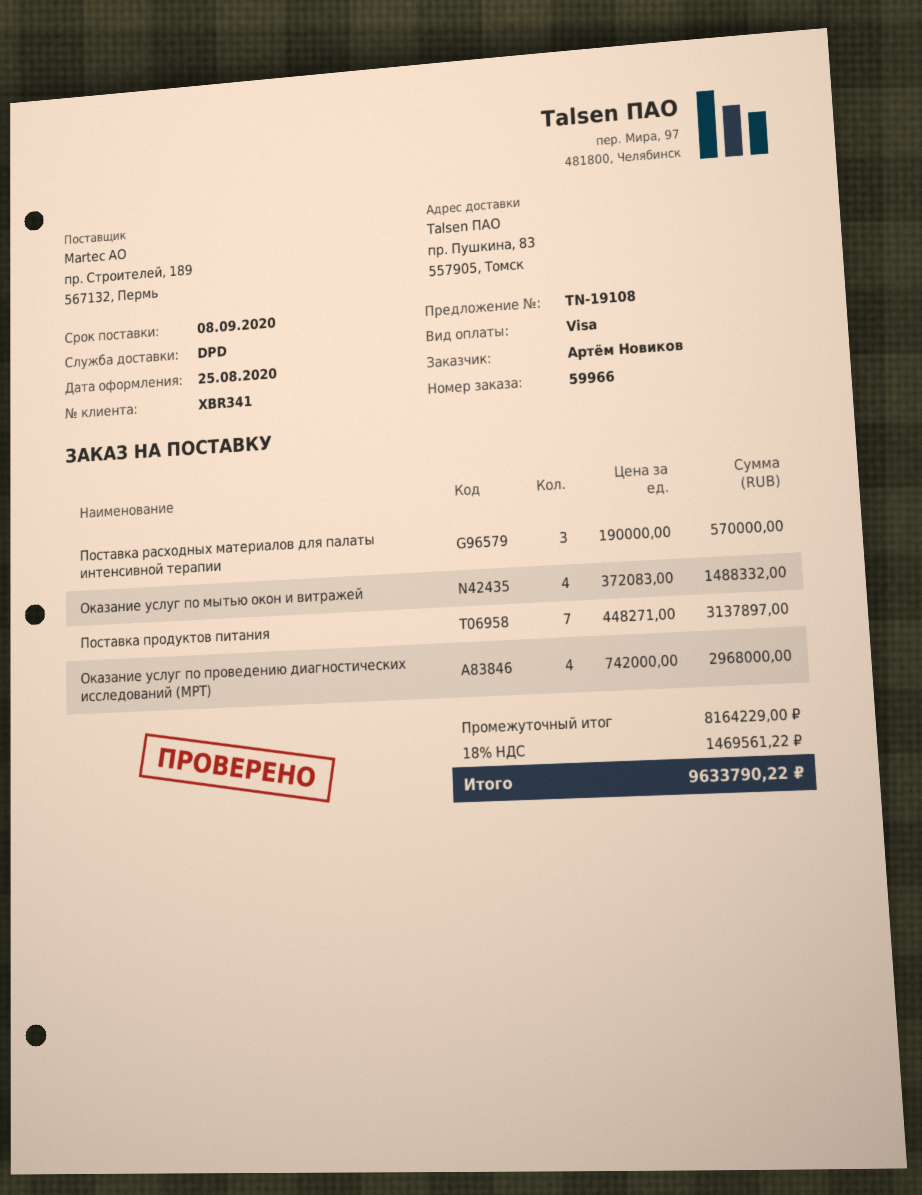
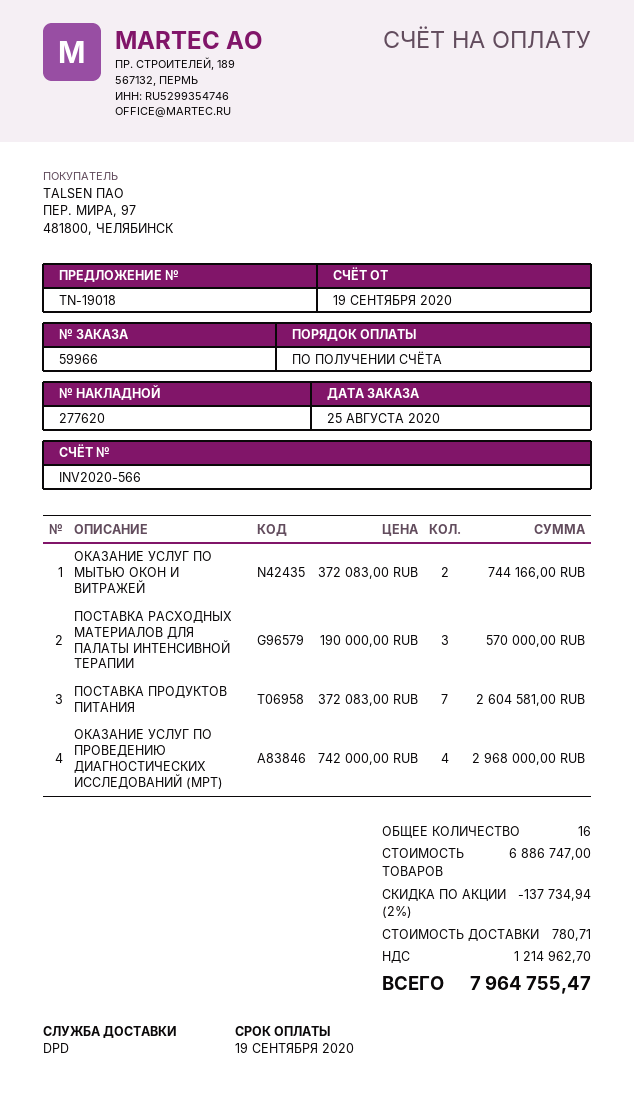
quote number: TN-19108 -> TN-19018
Оказание услуг по мытью окон и витражей: 4 x 372083.00 = 1488332.00 -> 2 x 372083.00 = 744166.00
Поставка продуктов питания: 7 x 448271.00 = 3137897.00 -> 7 x 372083.00 = 2604581.00
subtotal: 8164229.00 -> 6886747.00
discount: none -> 2% = 137734.94
shipping: none -> 780.71
tax: 1469561.22 -> 1214962.70
total: 9633790.22 -> 7964755.47

